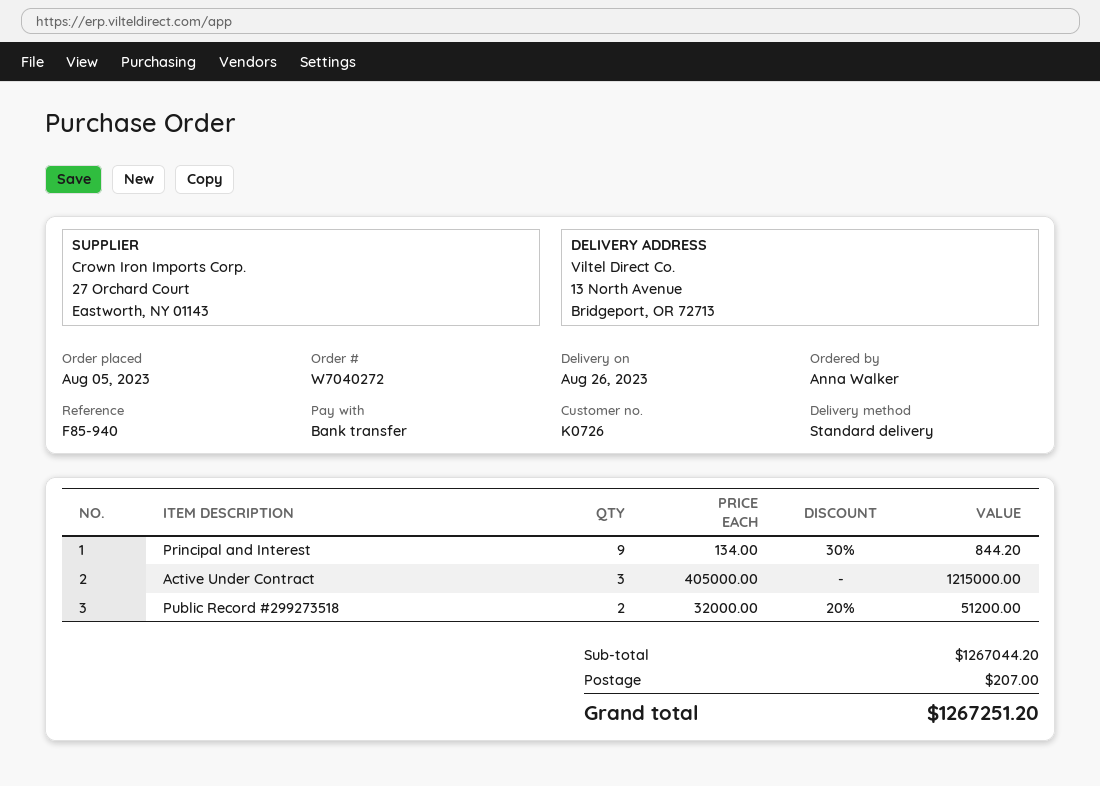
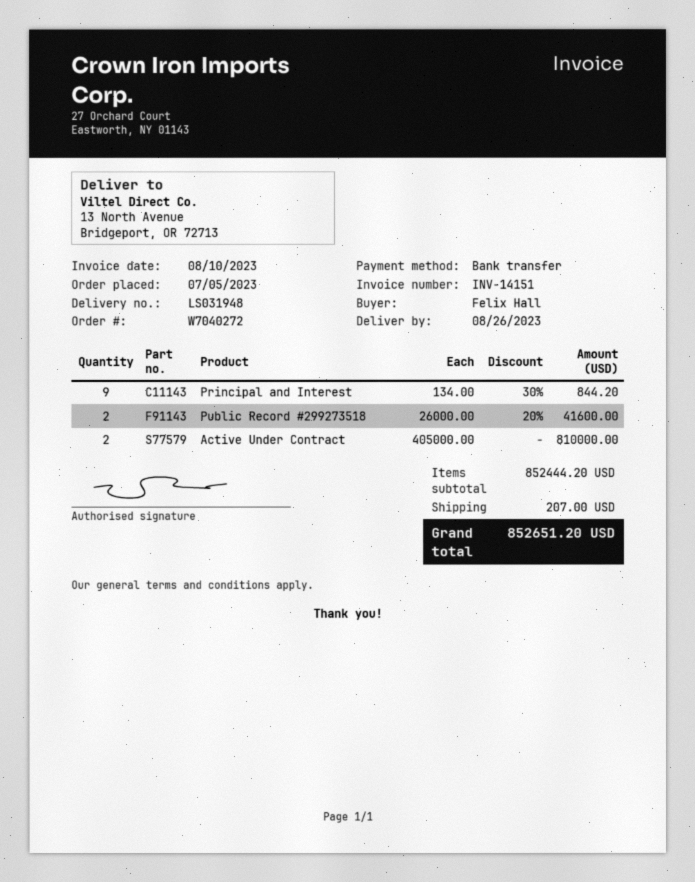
order date: 2023-08-05 -> 2023-07-05
ordered by: Anna Walker -> Felix Hall
Active Under Contract: 3 x 405000.00 = 1215000.00 -> 2 x 405000.00 = 810000.00
Public Record #299273518: 2 x 32000.00 - 20% = 51200.00 -> 2 x 26000.00 - 20% = 41600.00
subtotal: 1267044.20 -> 852444.20
total: 1267251.20 -> 852651.20

